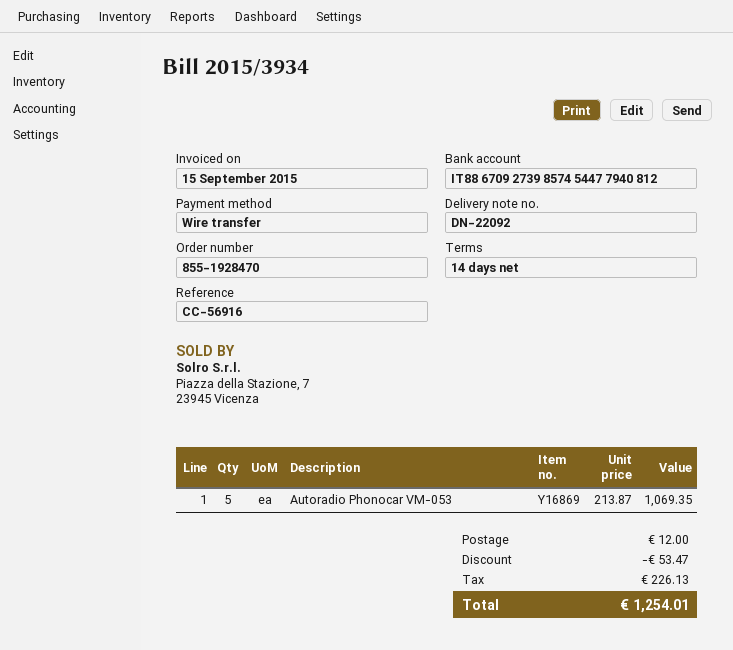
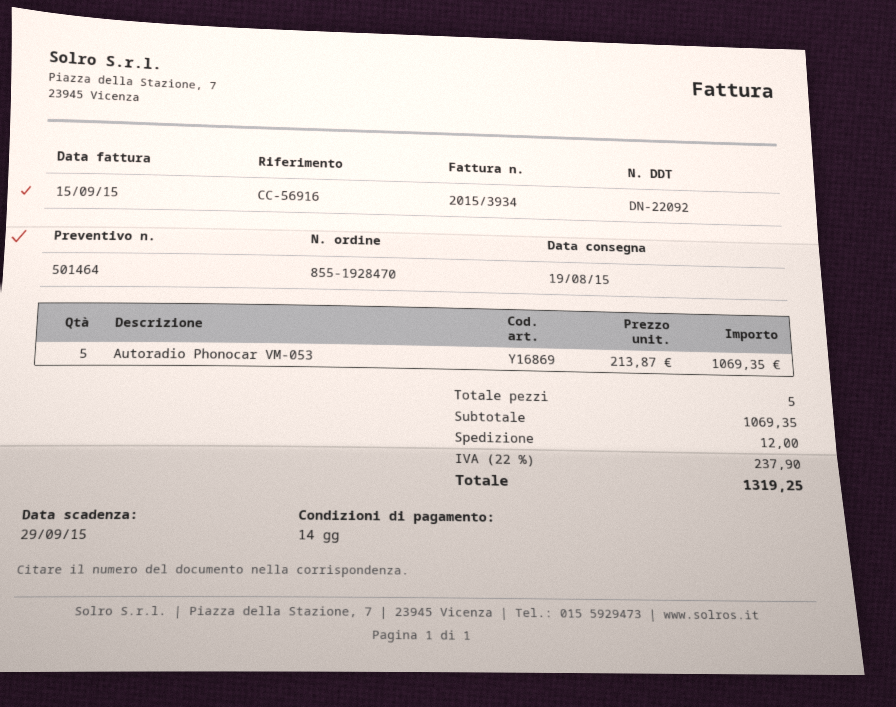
discount: 53.47 -> none
tax: 226.13 -> 237.90
total: 1254.01 -> 1319.25

